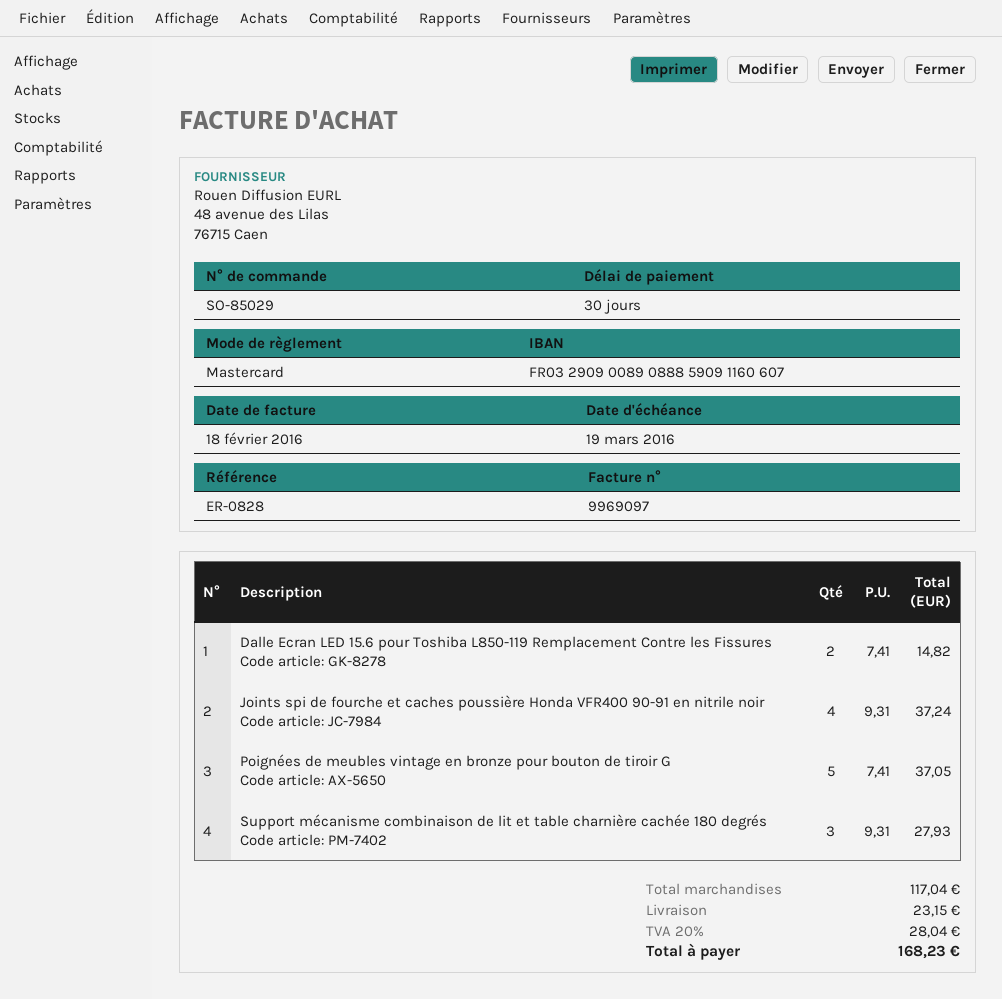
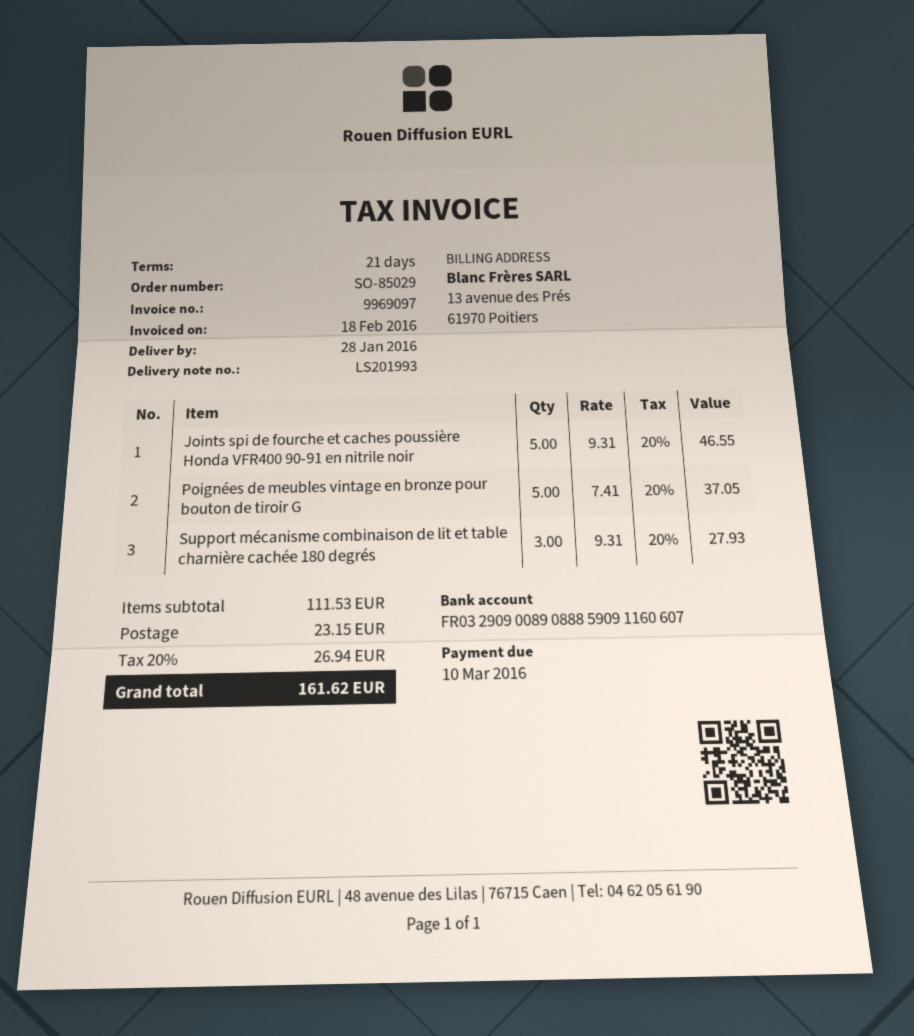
payment terms: 30 days -> 21 days
due date: 2016-03-19 -> 2016-03-10
Dalle Ecran LED 15.6 pour Toshiba L850-119 Remplacement Contre les Fissures: 2 x 7.41 = 14.82 -> none
Joints spi de fourche et caches poussière Honda VFR400 90-91 en nitrile noir: 4 x 9.31 = 37.24 -> 5 x 9.31 = 46.55
subtotal: 117.04 -> 111.53
tax: 20% = 28.04 -> 20% = 26.94
total: 168.23 -> 161.62

